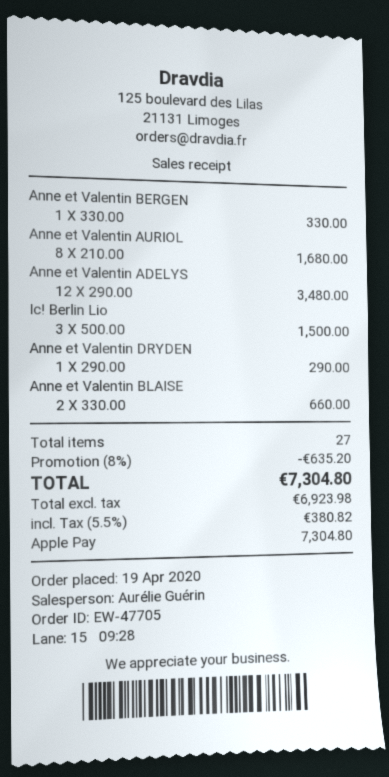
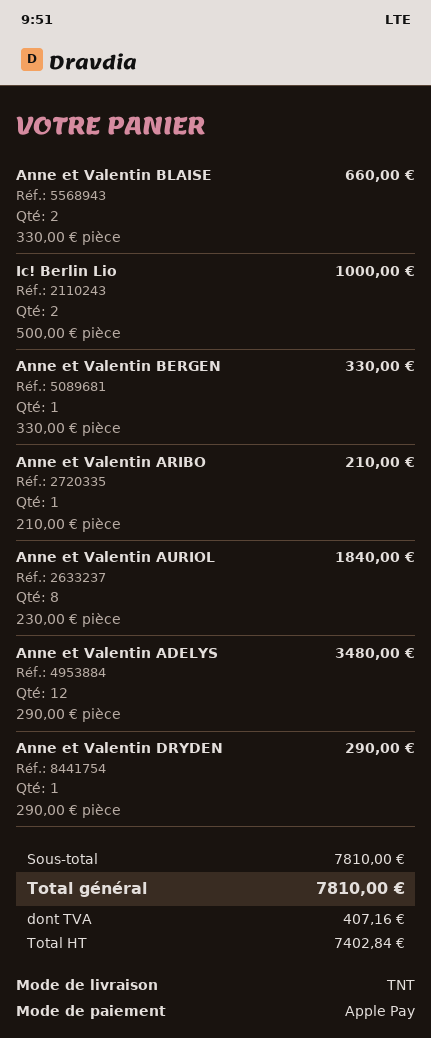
Anne et Valentin AURIOL: 8 x 210.00 = 1680.00 -> 8 x 230.00 = 1840.00
Ic! Berlin Lio: 3 x 500.00 = 1500.00 -> 2 x 500.00 = 1000.00
Anne et Valentin ARIBO: none -> 1 x 210.00 = 210.00
discount: 8% = 635.20 -> none
net: 6923.98 -> 7402.84
tax: 380.82 -> 407.16
total: 7304.80 -> 7810.00

